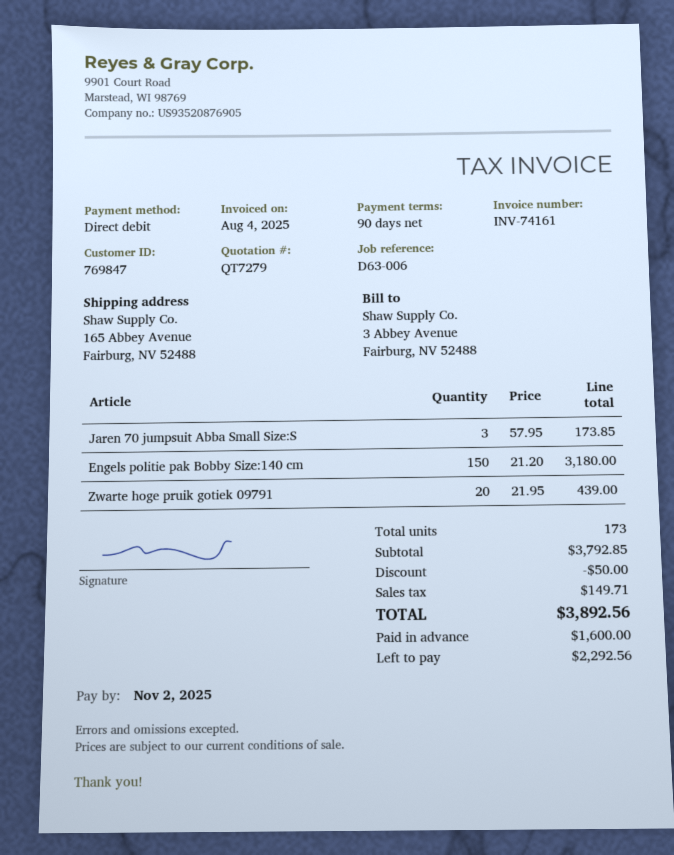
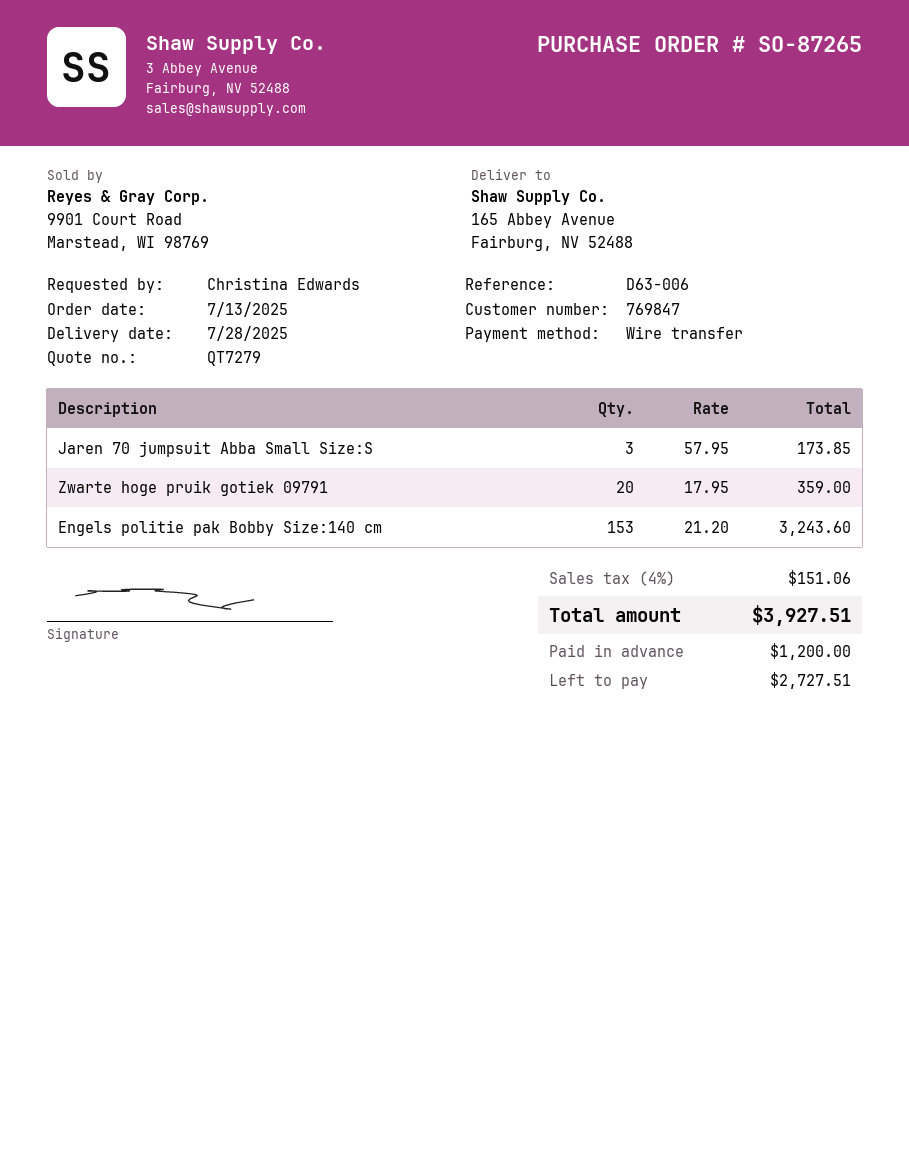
payment method: direct debit -> bank transfer
Engels politie pak Bobby Size:140 cm: 150 x 21.20 = 3180.00 -> 153 x 21.20 = 3243.60
Zwarte hoge pruik gotiek 09791: 20 x 21.95 = 439.00 -> 20 x 17.95 = 359.00
discount: 50.00 -> none
tax: 149.71 -> 151.06
total: 3892.56 -> 3927.51
deposit: 1600.00 -> 1200.00
balance: 2292.56 -> 2727.51

